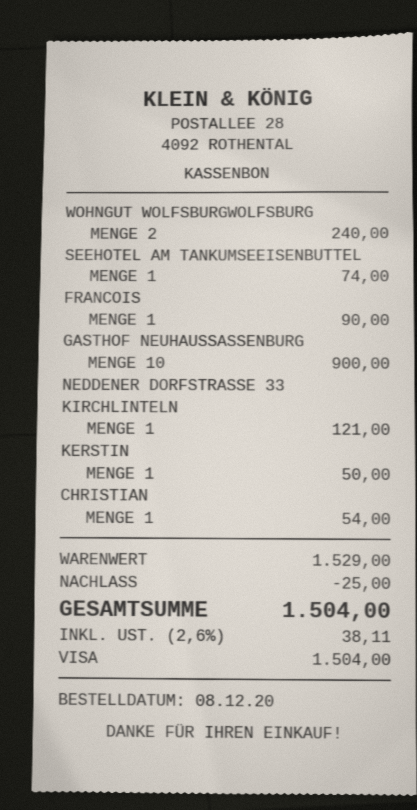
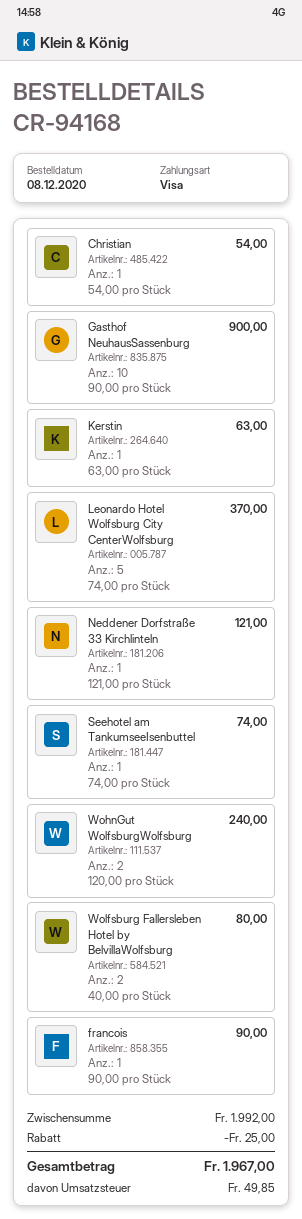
KERSTIN: 1 for 50.00 -> 1 for 63.00
Leonardo Hotel Wolfsburg City CenterWolfsburg: none -> 5 for 370.00
Wolfsburg Fallersleben Hotel by BelvillaWolfsburg: none -> 2 for 80.00
subtotal: 1529.00 -> 1992.00
tax: 38.11 -> 49.85
total: 1504.00 -> 1967.00

